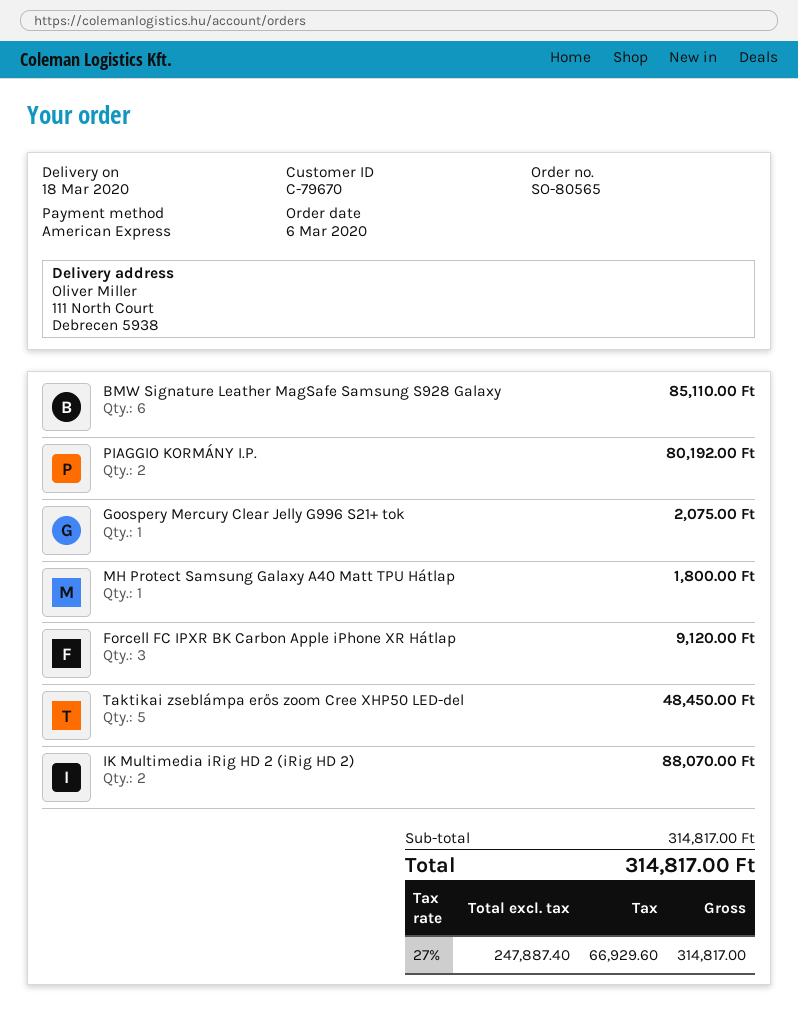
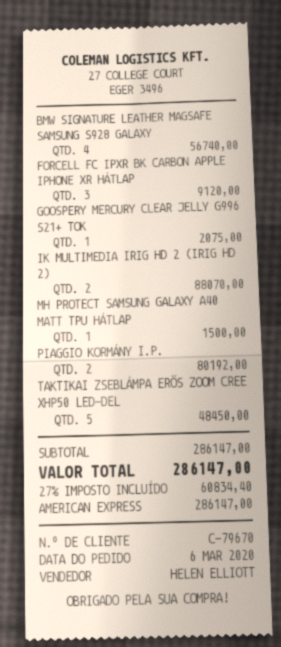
BMW Signature Leather MagSafe Samsung S928 Galaxy: 6 for 85110.00 -> 4 for 56740.00
MH Protect Samsung Galaxy A40 Matt TPU Hátlap: 1 for 1800.00 -> 1 for 1500.00
subtotal: 314817.00 -> 286147.00
tax: 27% = 66929.60 -> 27% = 60834.40
total: 314817.00 -> 286147.00

